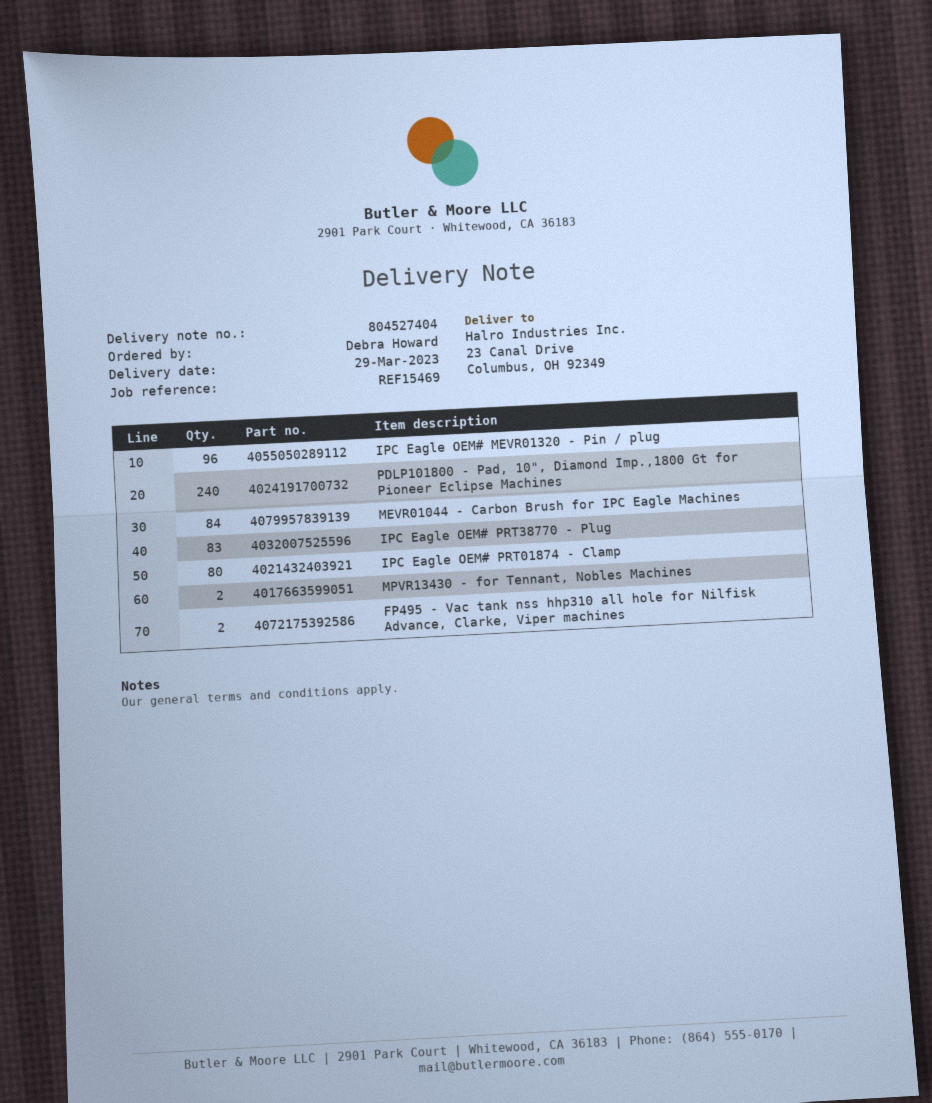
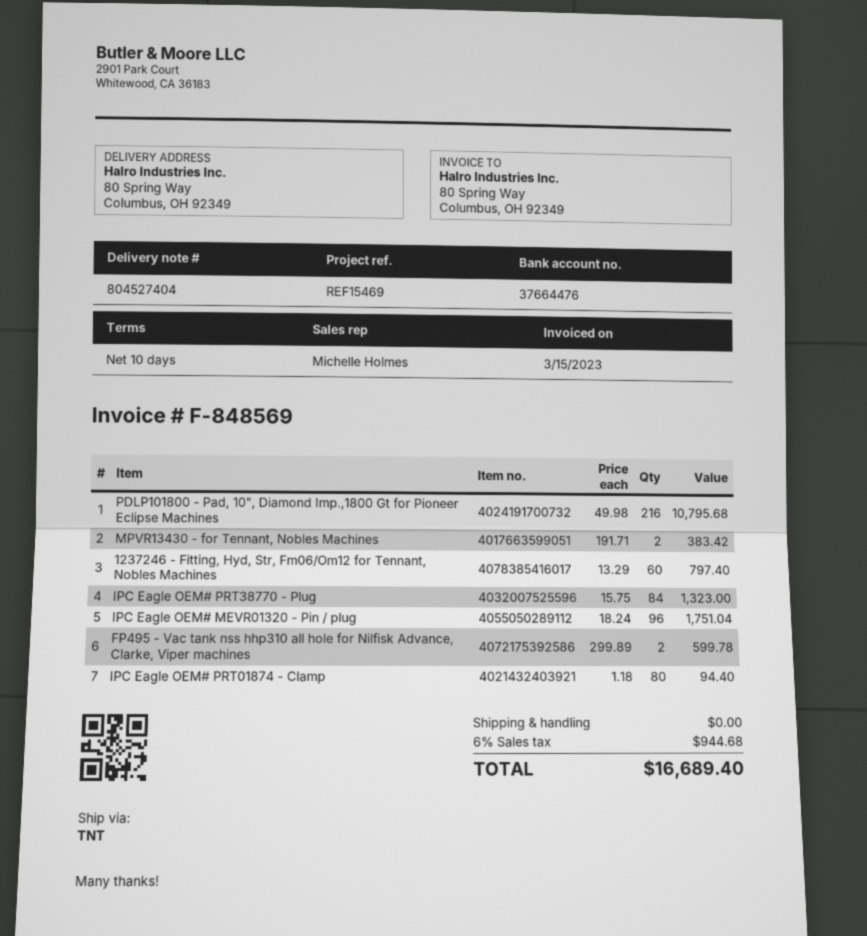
ship to: 23 Canal Drive, Columbus, OH 92349 -> 80 Spring Way, Columbus, OH 92349
PDLP101800 - Pad, 10", Diamond Imp.,1800 Gt for Pioneer Eclipse Machines: 240 -> 216
MEVR01044 - Carbon Brush for IPC Eagle Machines: 84 -> none
IPC Eagle OEM# PRT38770 - Plug: 83 -> 84
1237246 - Fitting, Hyd, Str, Fm06/Om12 for Tennant, Nobles Machines: none -> 60

